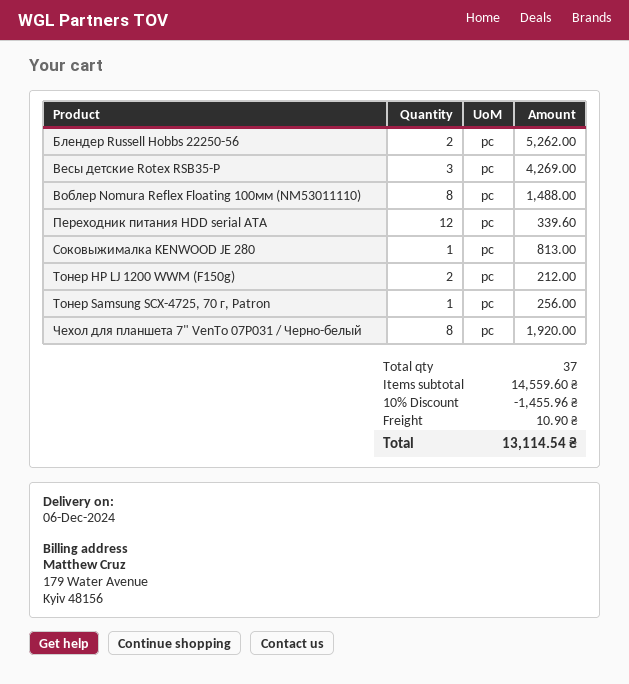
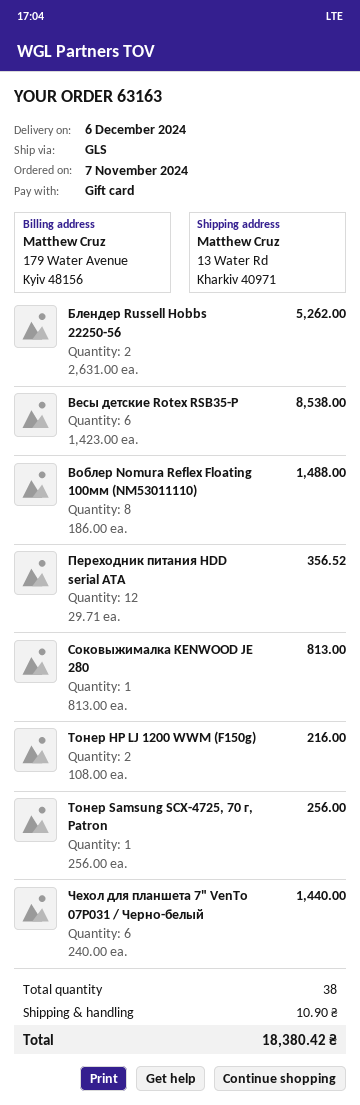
Весы детские Rotex RSB35-P: 3 for 4269.00 -> 6 for 8538.00
Переходник питания HDD serial ATA: 12 for 339.60 -> 12 for 356.52
Тонер HP LJ 1200 WWM (F150g): 2 for 212.00 -> 2 for 216.00
Чехол для планшета 7" VenTo 07P031 / Черно-белый: 8 for 1920.00 -> 6 for 1440.00
total quantity: 37 -> 38
discount: 10% = 1455.96 -> none
total: 13114.54 -> 18380.42

